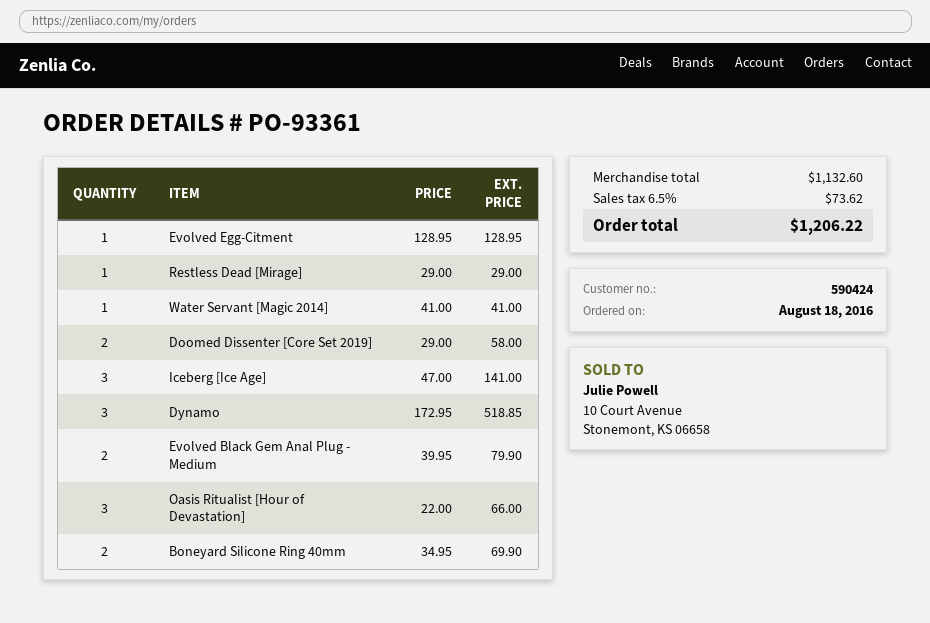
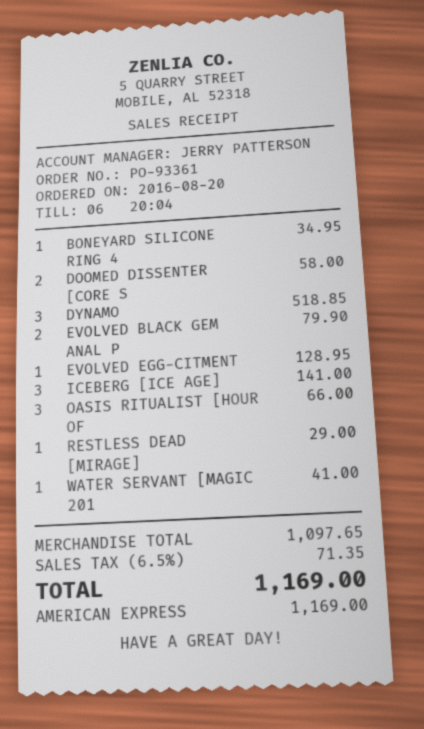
order date: 2016-08-18 -> 2016-08-20
Boneyard Silicone Ring 40mm: 2 for 69.90 -> 1 for 34.95
subtotal: 1132.60 -> 1097.65
tax: 6.5% = 73.62 -> 6.5% = 71.35
total: 1206.22 -> 1169.00

